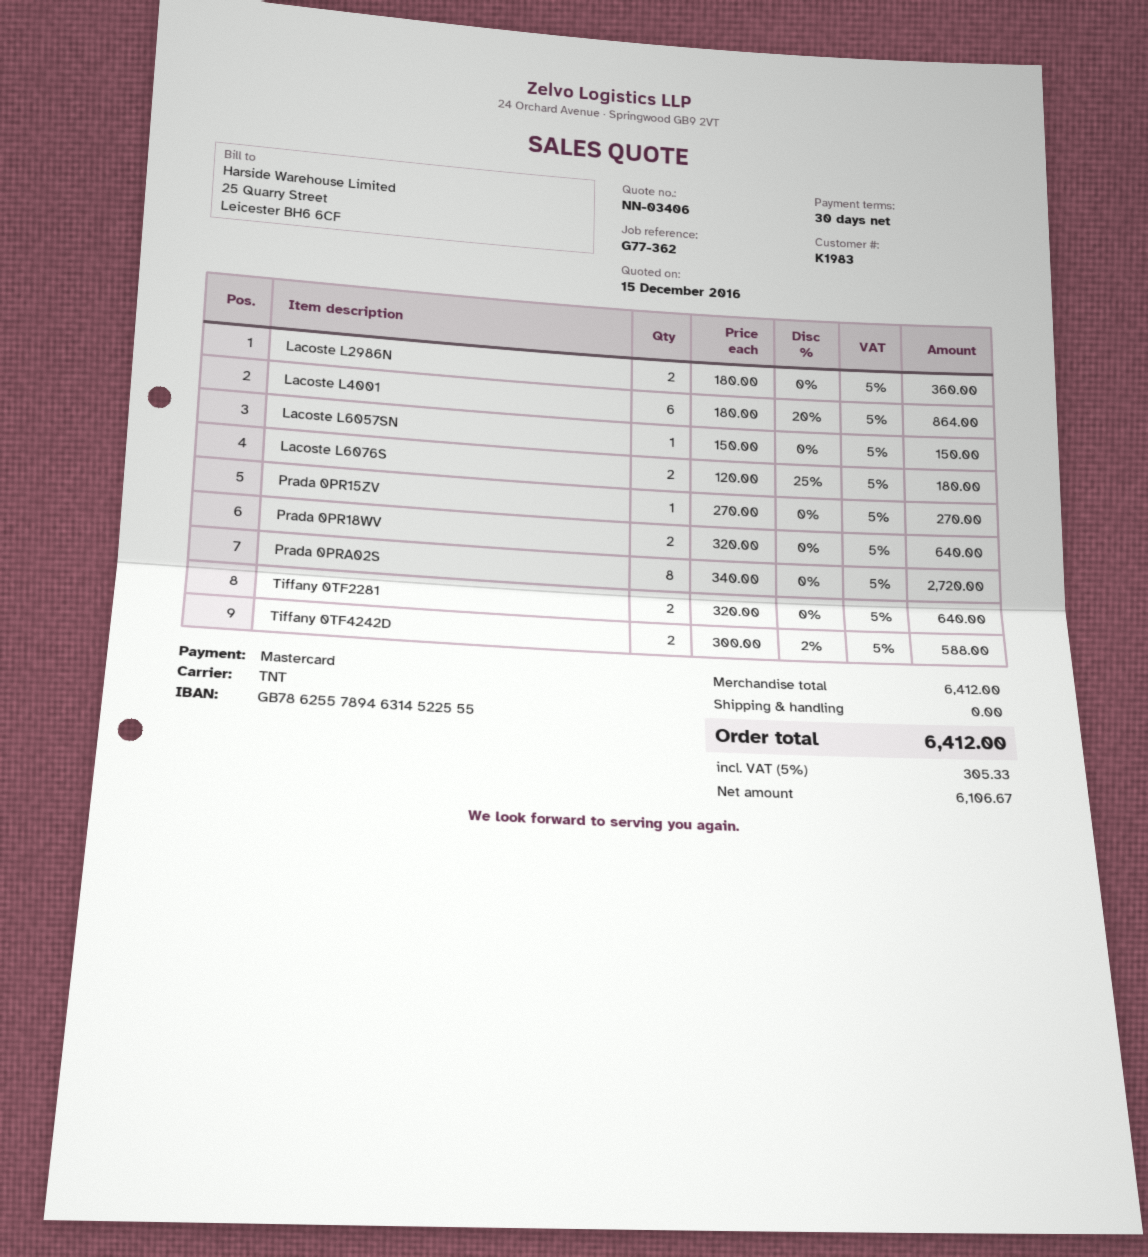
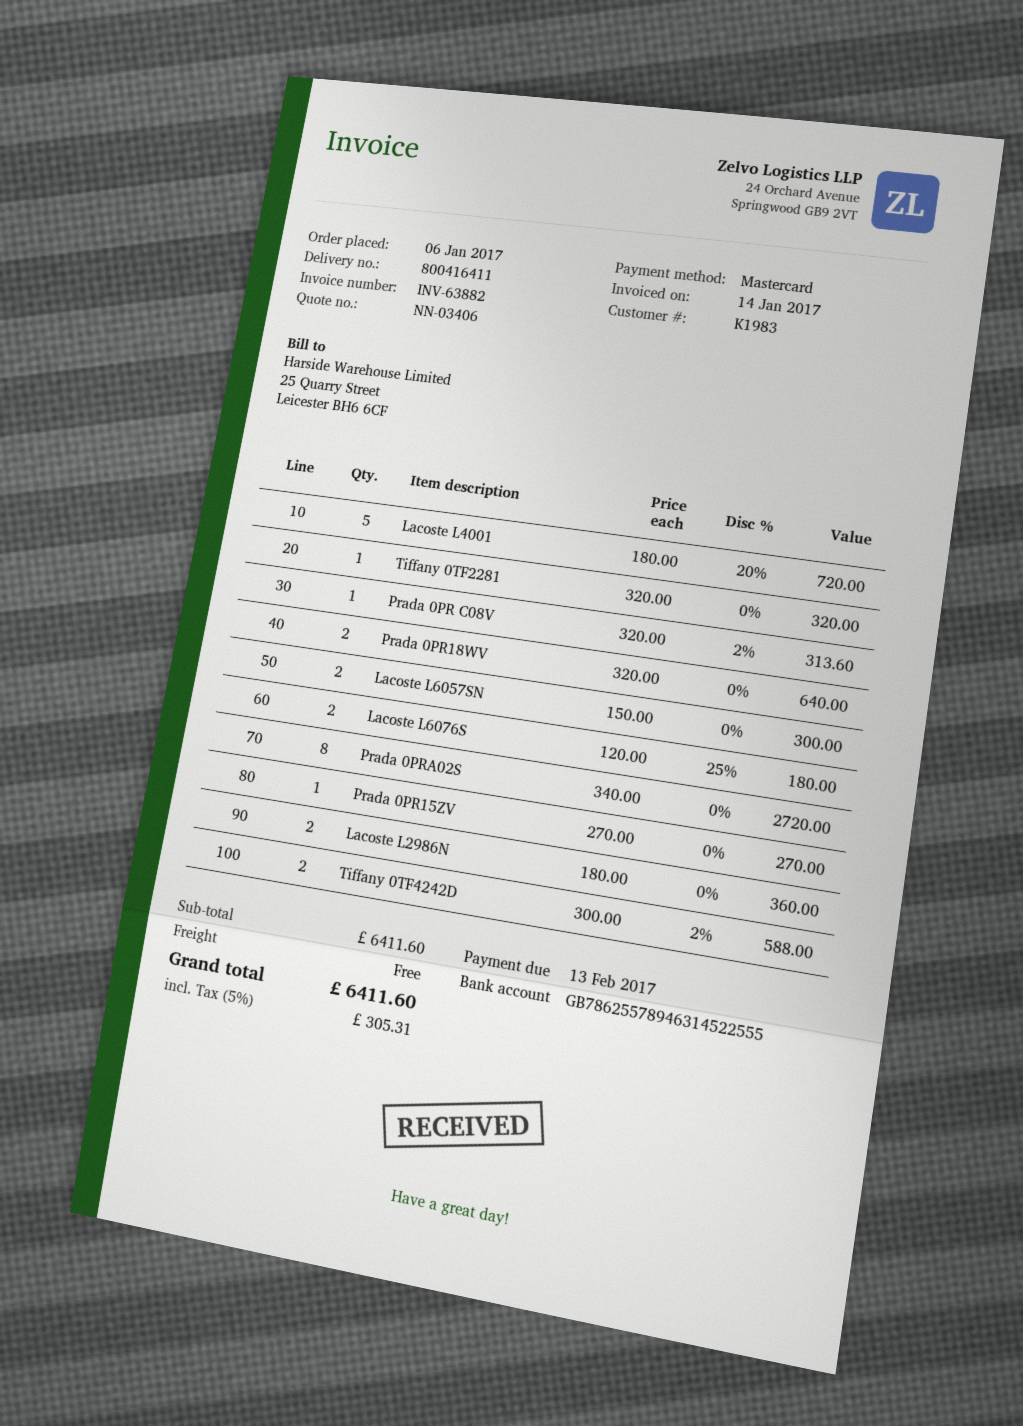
Lacoste L4001: 6 x 180.00 - 20% = 864.00 -> 5 x 180.00 - 20% = 720.00
Lacoste L6057SN: 1 x 150.00 = 150.00 -> 2 x 150.00 = 300.00
Tiffany 0TF2281: 2 x 320.00 = 640.00 -> 1 x 320.00 = 320.00
Prada 0PR C08V: none -> 1 x 320.00 - 2% = 313.60
subtotal: 6412.00 -> 6411.60
tax: 5% = 305.33 -> 5% = 305.31
total: 6412.00 -> 6411.60

